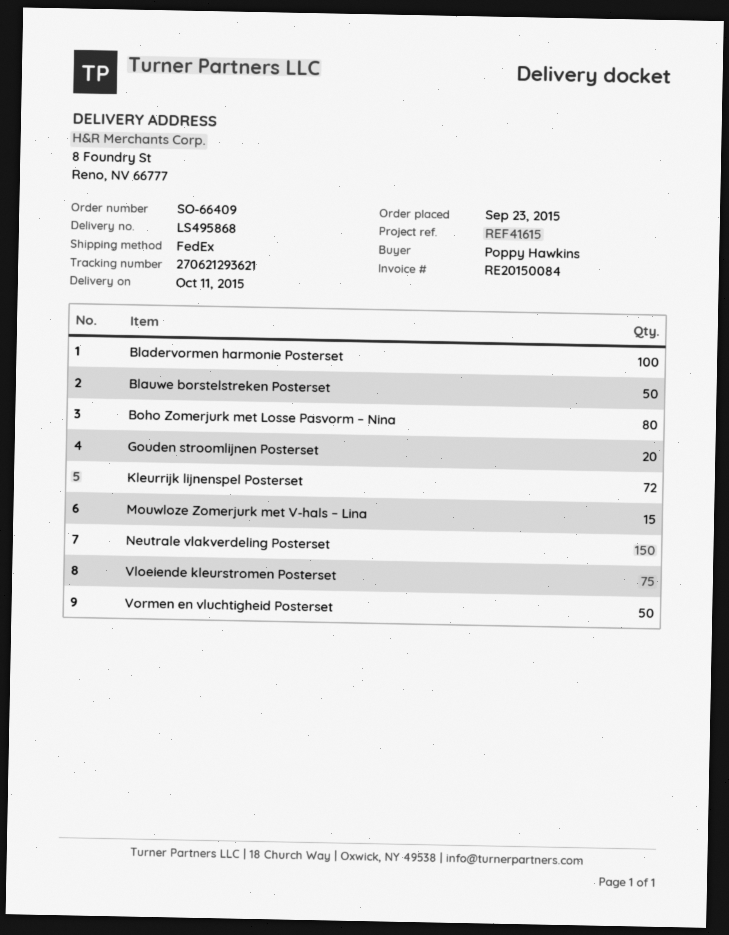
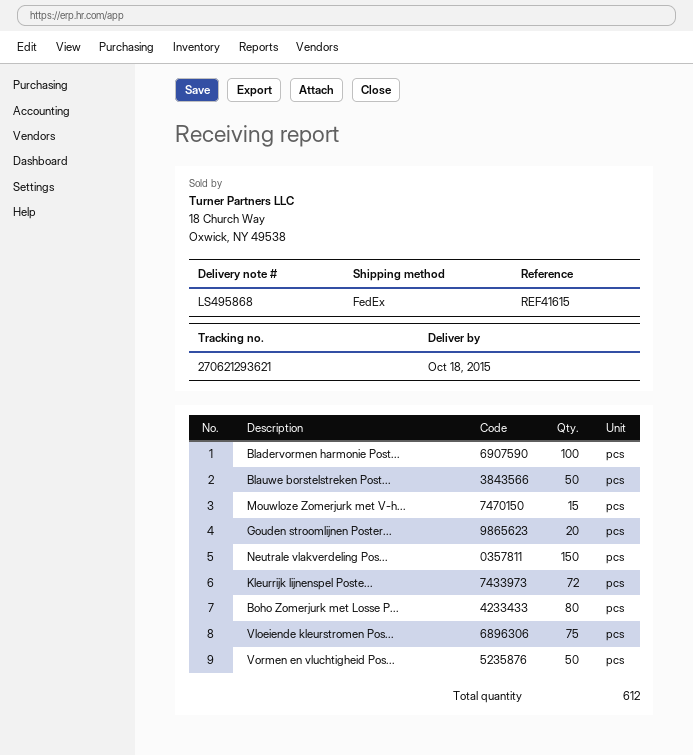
delivery date: 2015-10-11 -> 2015-10-18

